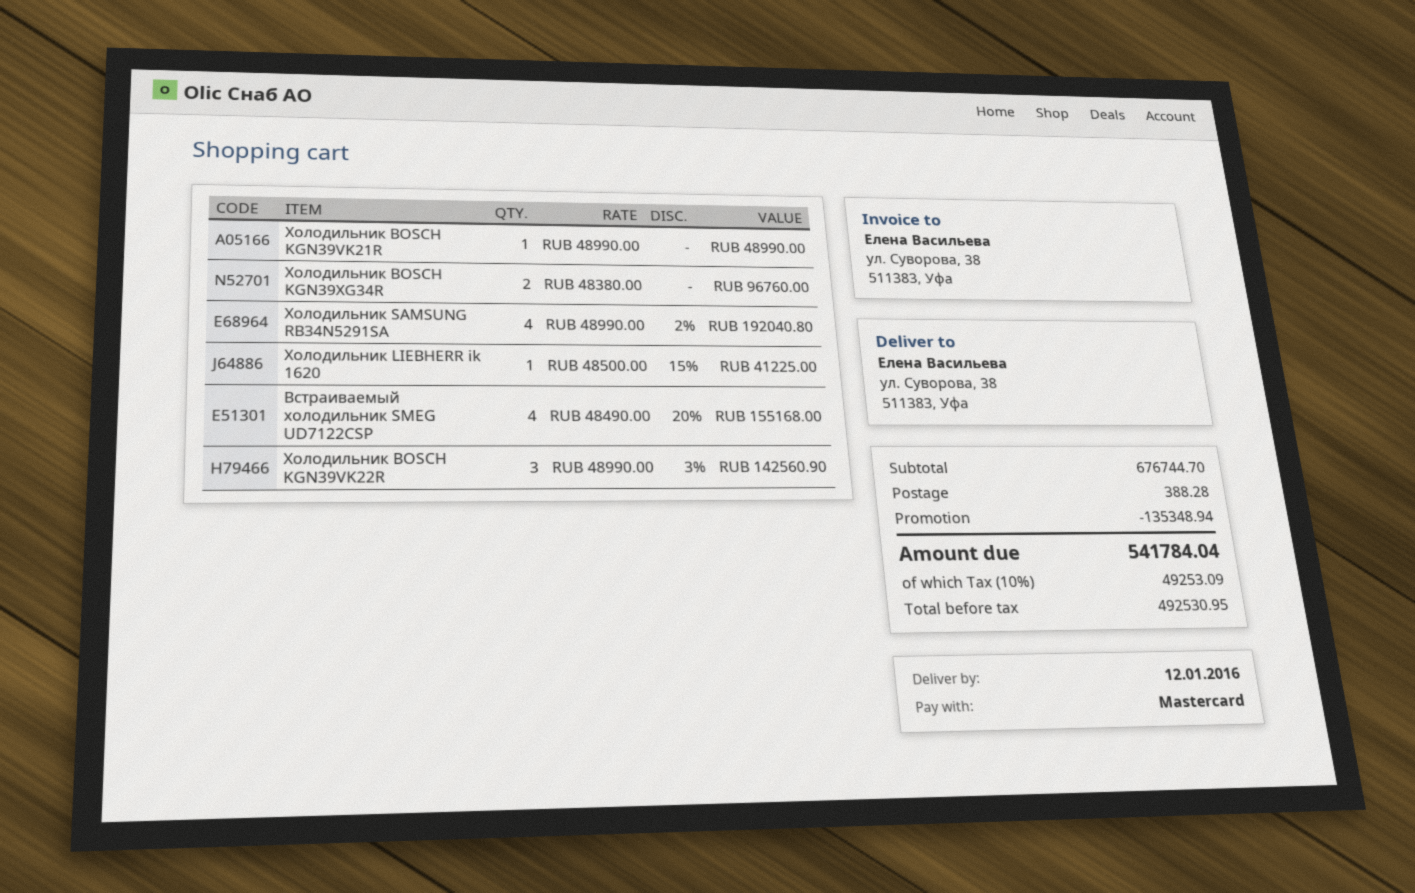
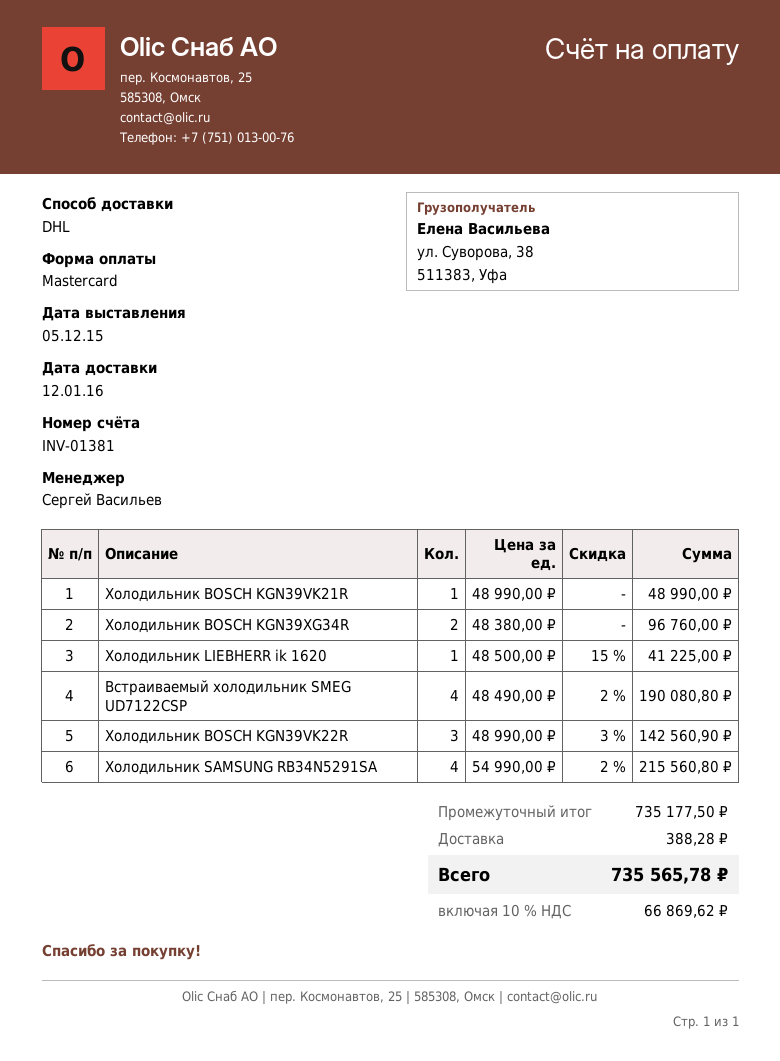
Холодильник SAMSUNG RB34N5291SA: 4 x 48990.00 - 2% = 192040.80 -> 4 x 54990.00 - 2% = 215560.80
Встраиваемый холодильник SMEG UD7122CSP: 4 x 48490.00 - 20% = 155168.00 -> 4 x 48490.00 - 2% = 190080.80
subtotal: 676744.70 -> 735177.50
discount: 135348.94 -> none
tax: 10% = 49253.09 -> 10% = 66869.62
total: 541784.04 -> 735565.78

